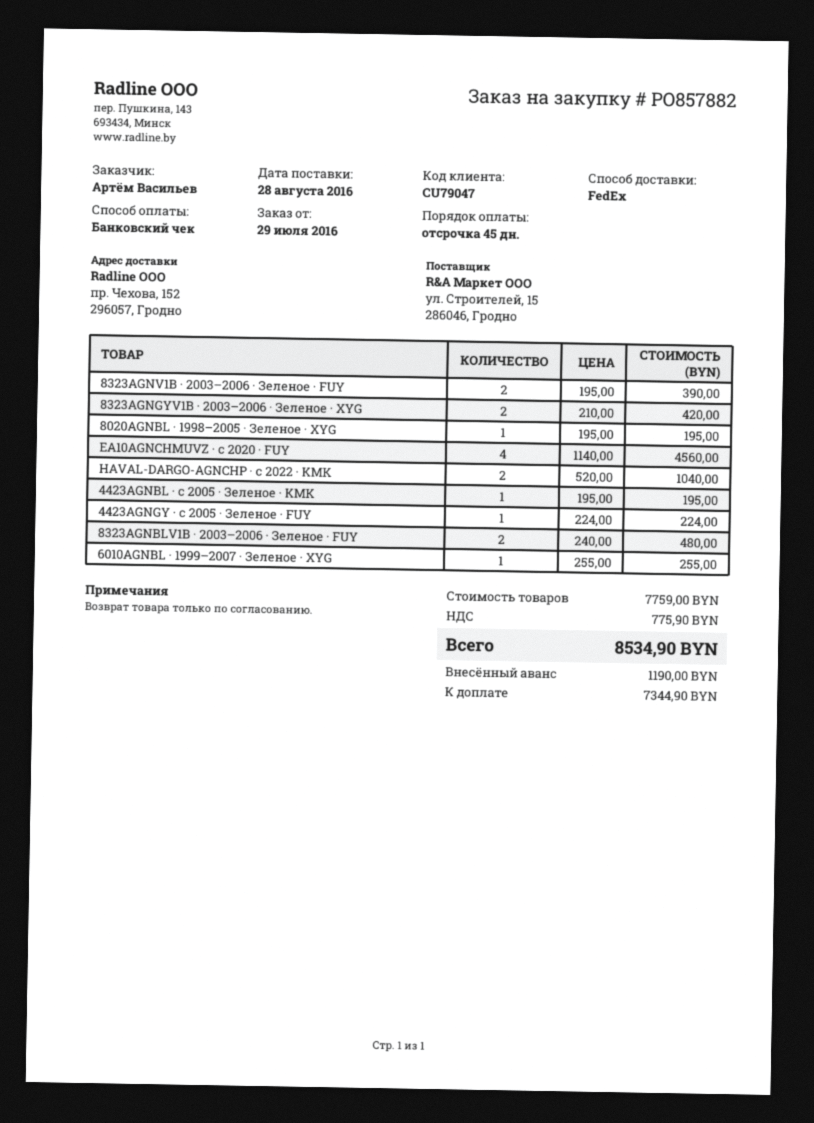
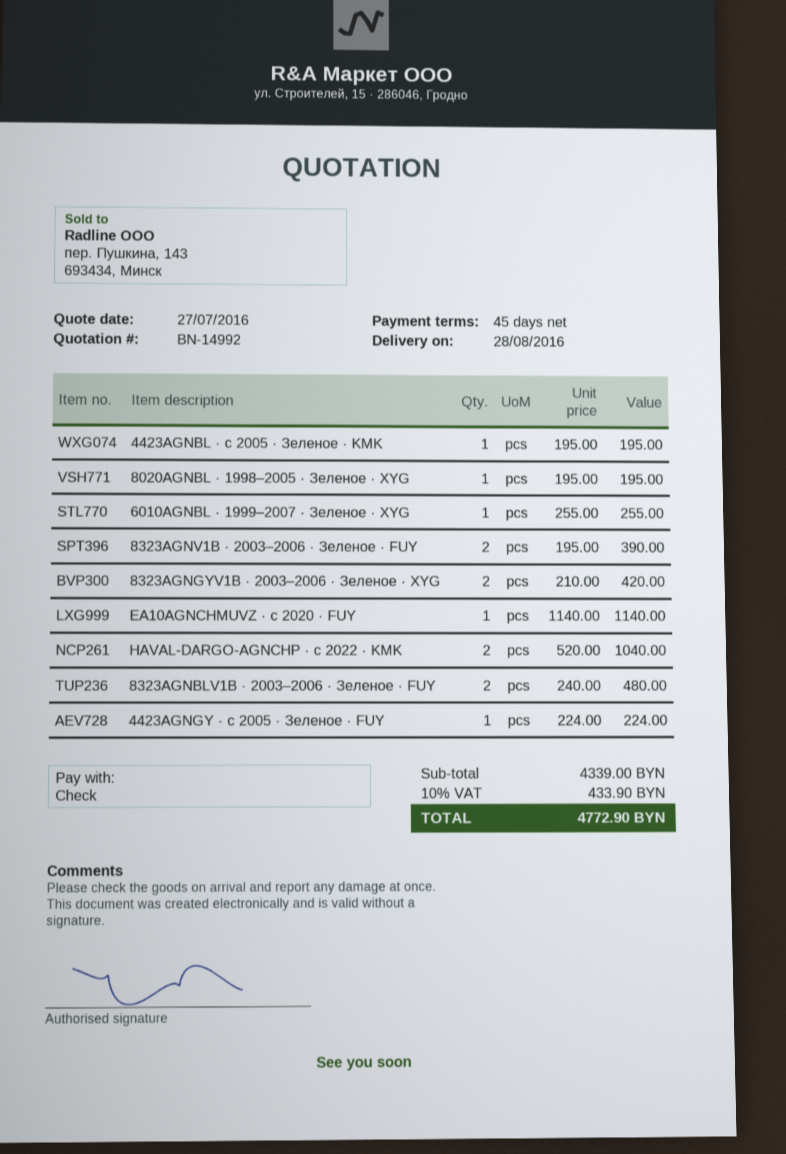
EA10AGNCHMUVZ · с 2020 · FUY: 4 x 1140.00 = 4560.00 -> 1 x 1140.00 = 1140.00
subtotal: 7759.00 -> 4339.00
tax: 775.90 -> 433.90
total: 8534.90 -> 4772.90

